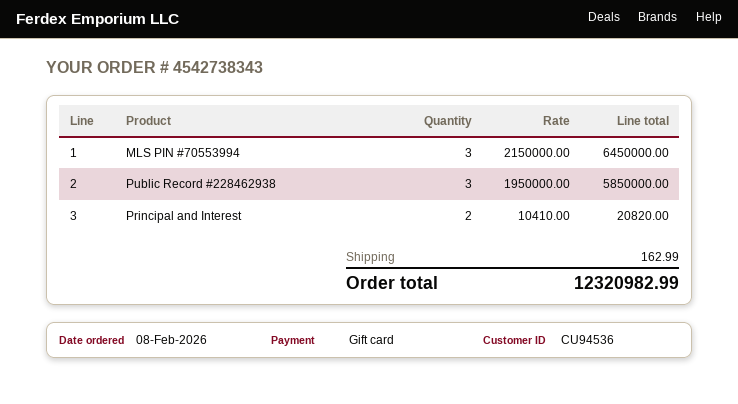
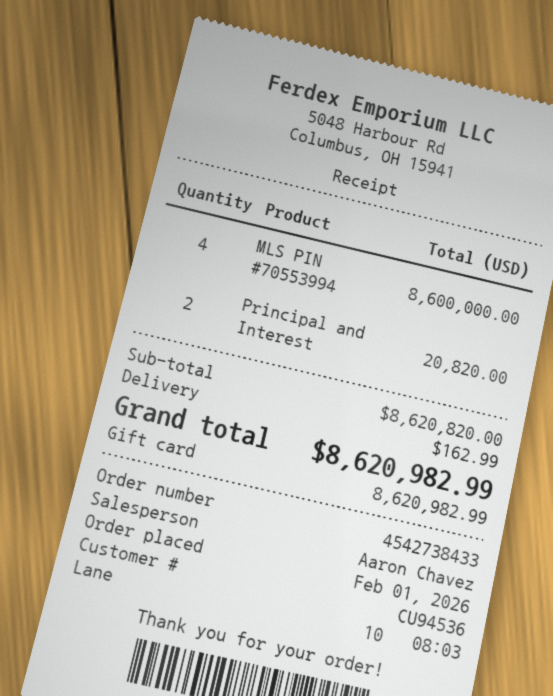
order number: 4542738343 -> 4542738433
order date: 2026-02-08 -> 2026-02-01
MLS PIN #70553994: 3 for 6450000.00 -> 4 for 8600000.00
Public Record #228462938: 3 for 5850000.00 -> none
total: 12320982.99 -> 8620982.99

